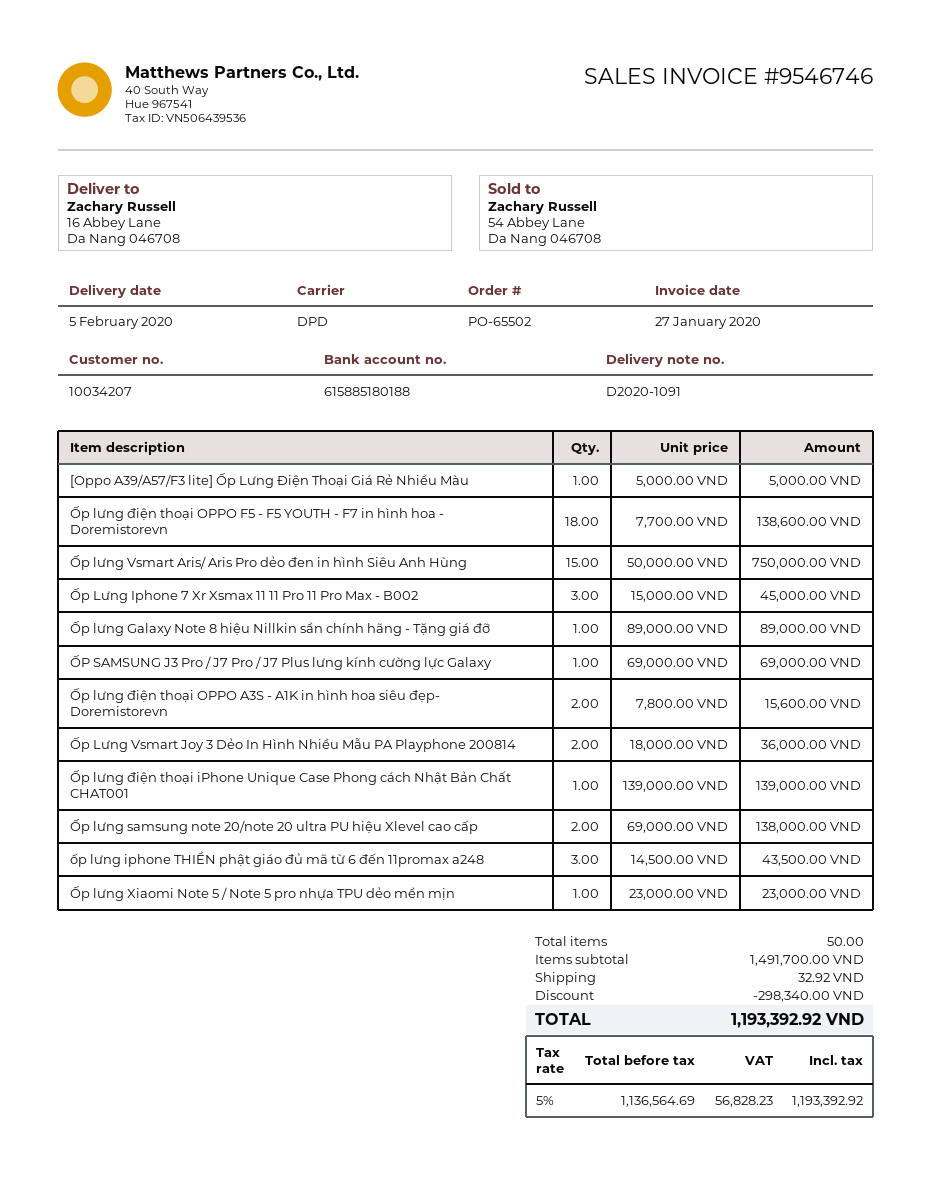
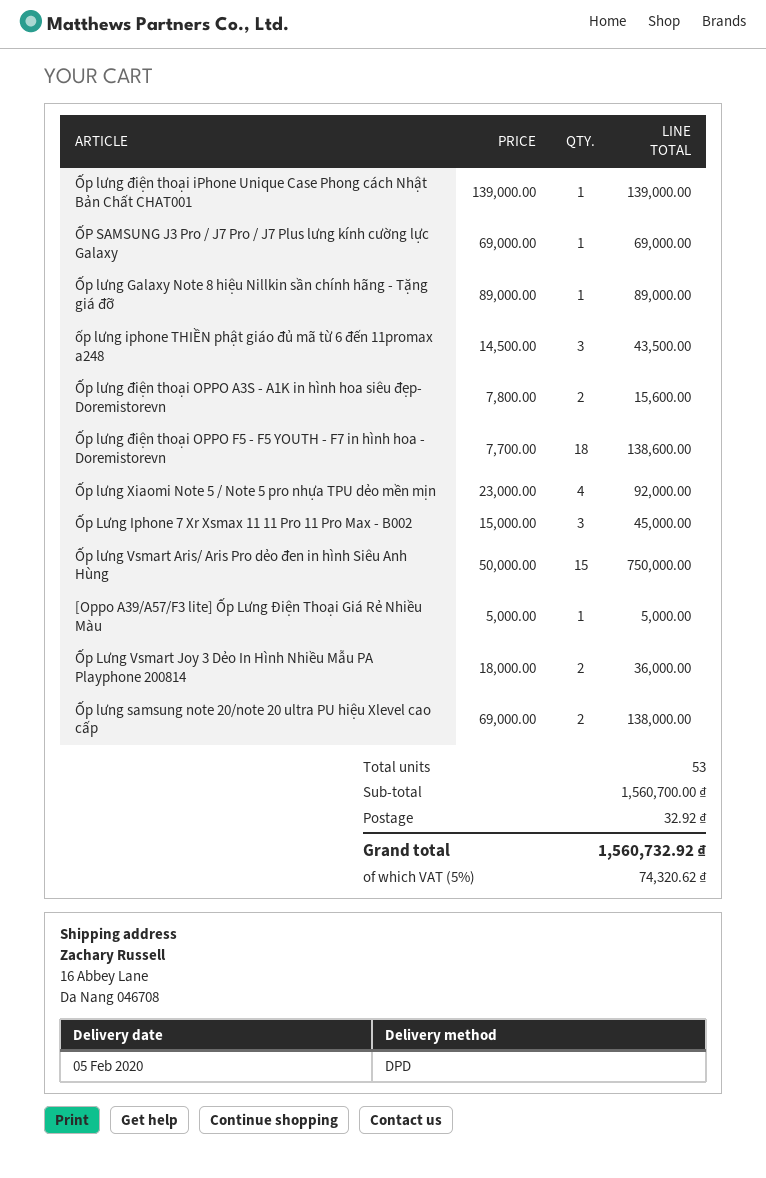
Ốp lưng Xiaomi Note 5 / Note 5 pro nhựa TPU dẻo mền mịn: 1 x 23000.00 = 23000.00 -> 4 x 23000.00 = 92000.00
total quantity: 50 -> 53
subtotal: 1491700.00 -> 1560700.00
discount: 298340.00 -> none
tax: 5% = 56828.23 -> 5% = 74320.62
total: 1193392.92 -> 1560732.92

